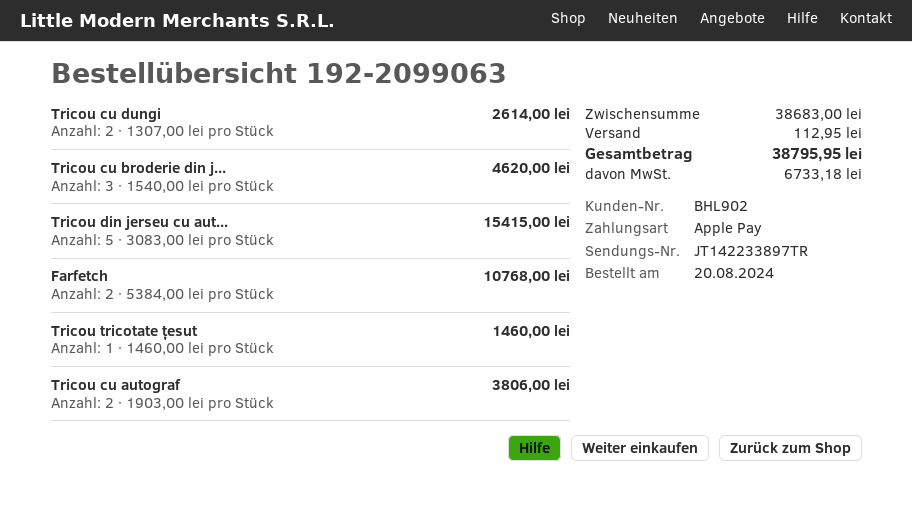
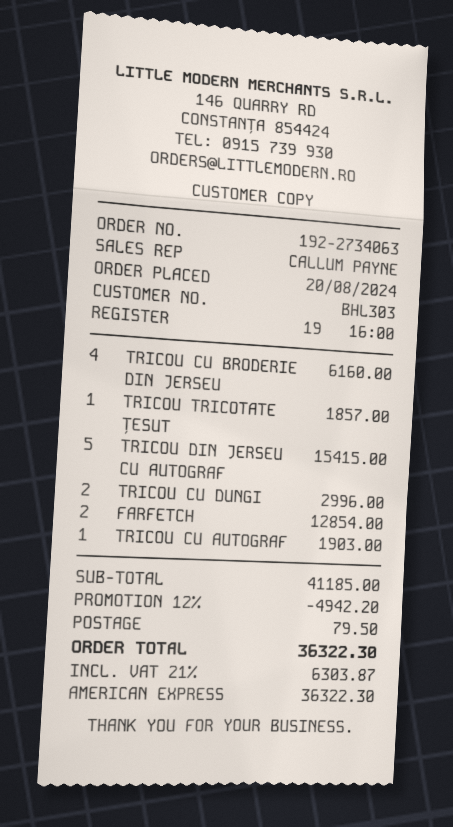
order number: 192-2099063 -> 192-2734063
customer number: BHL902 -> BHL303
payment method: Apple Pay -> American Express
Tricou cu dungi: 2 for 2614.00 -> 2 for 2996.00
Tricou cu broderie din j...: 3 for 4620.00 -> 4 for 6160.00
Farfetch: 2 for 10768.00 -> 2 for 12854.00
Tricou tricotate țesut: 1 for 1460.00 -> 1 for 1857.00
Tricou cu autograf: 2 for 3806.00 -> 1 for 1903.00
subtotal: 38683.00 -> 41185.00
discount: none -> 12% = 4942.20
shipping: 112.95 -> 79.50
tax: 6733.18 -> 6303.87
total: 38795.95 -> 36322.30

